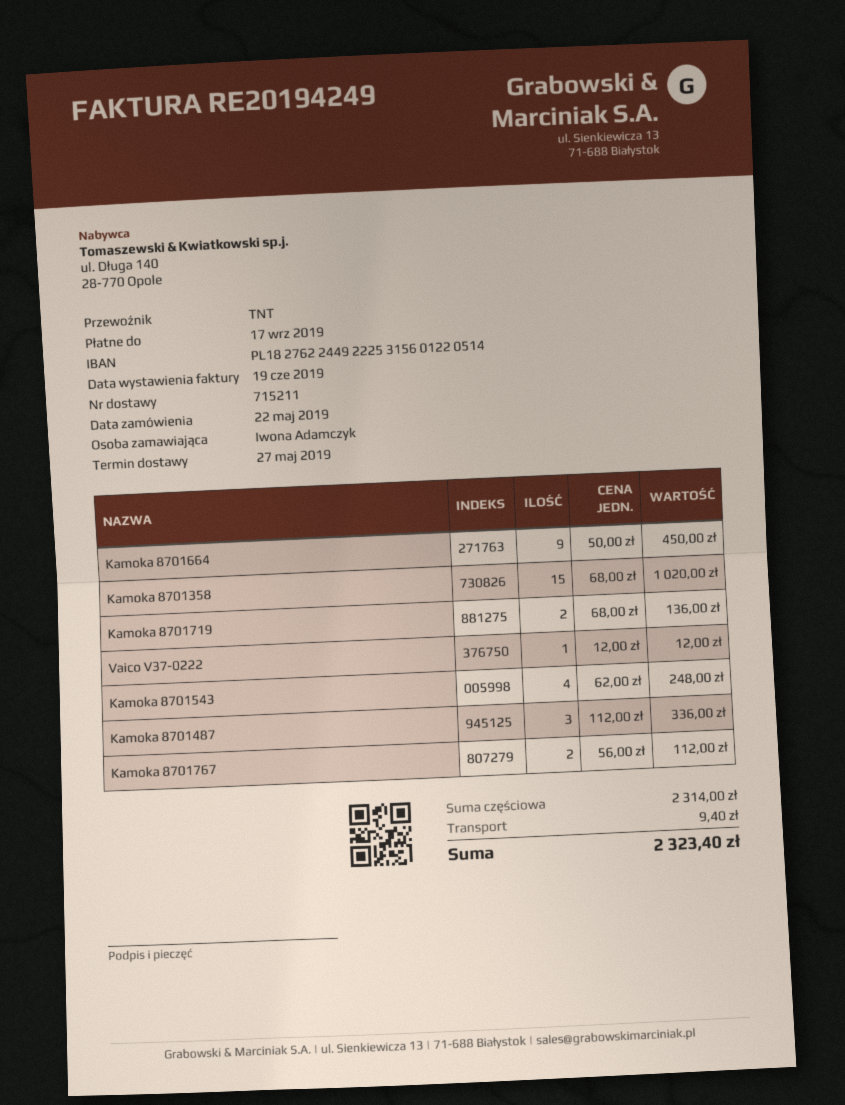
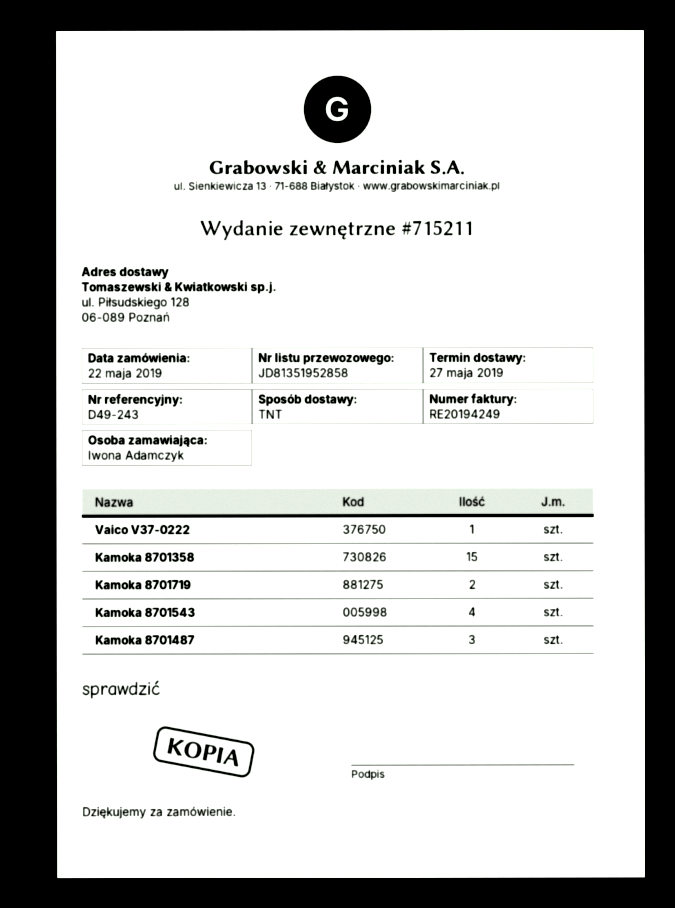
Kamoka 8701664: 9 -> none
Kamoka 8701767: 2 -> none

